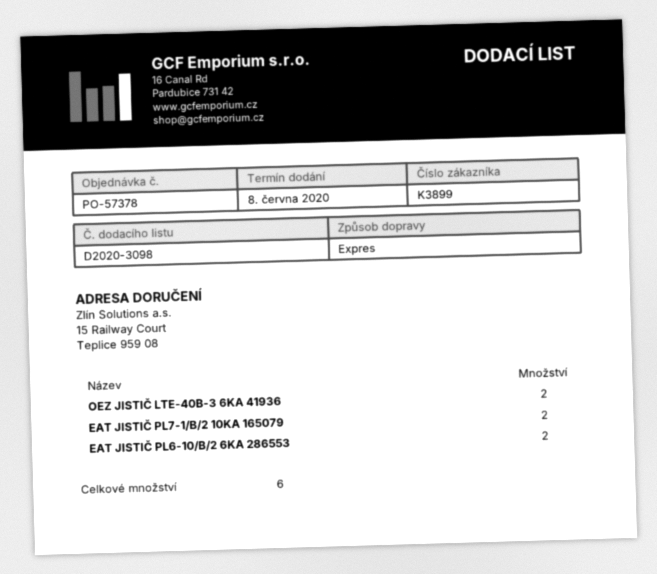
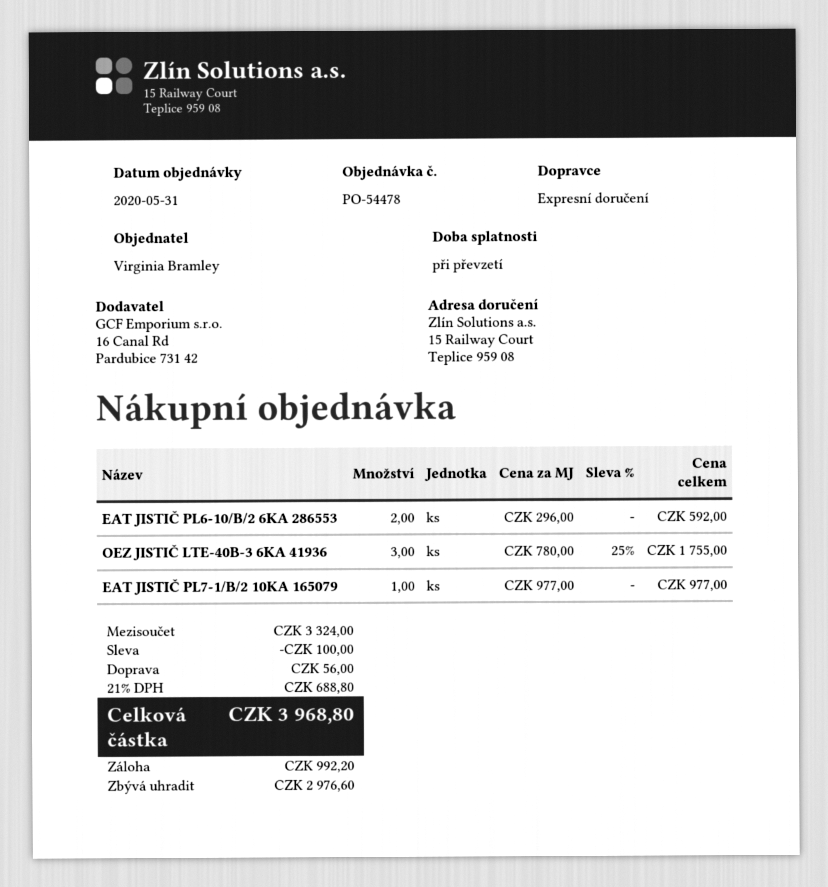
order number: PO-57378 -> PO-54478
OEZ JISTIČ LTE-40B-3 6KA 41936: 2 -> 3
EAT JISTIČ PL7-1/B/2 10KA 165079: 2 -> 1

